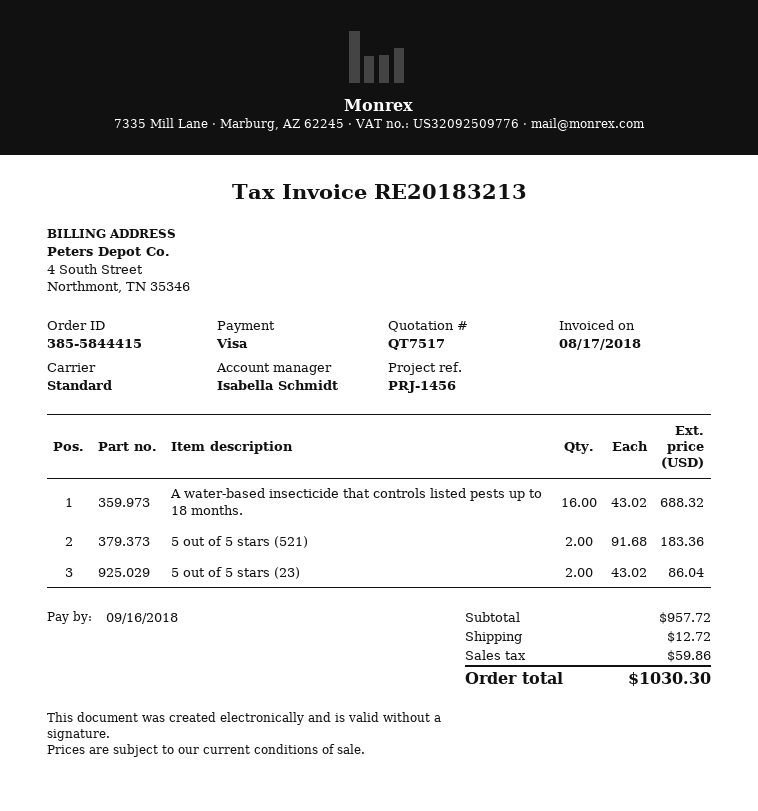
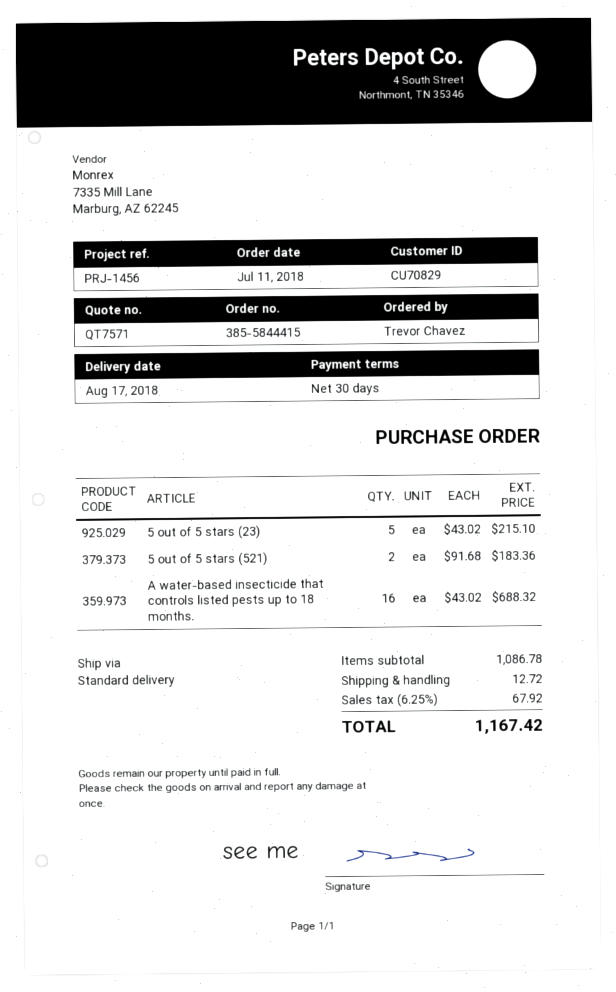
quote number: QT7517 -> QT7571
5 out of 5 stars (23): 2 x 43.02 = 86.04 -> 5 x 43.02 = 215.10
subtotal: 957.72 -> 1086.78
tax: 59.86 -> 67.92
total: 1030.30 -> 1167.42

